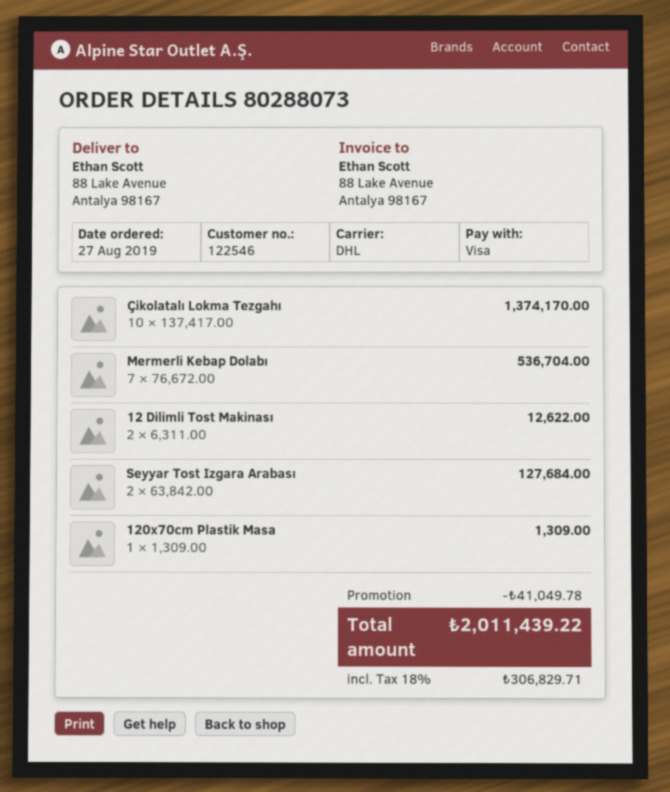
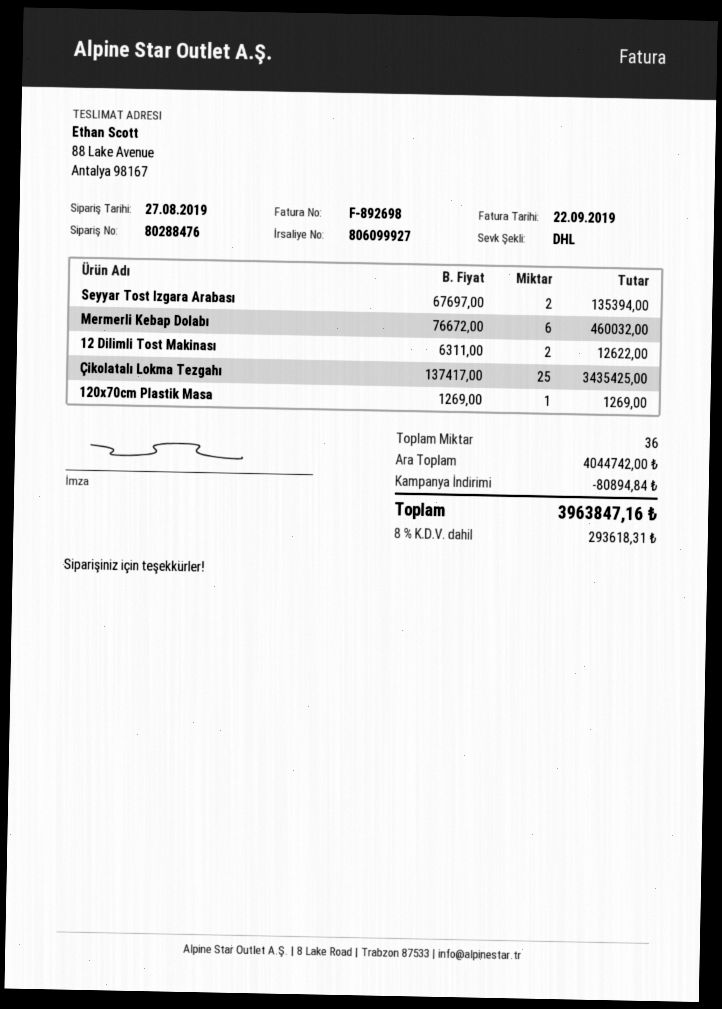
order number: 80288073 -> 80288476
Çikolatalı Lokma Tezgahı: 10 x 137417.00 = 1374170.00 -> 25 x 137417.00 = 3435425.00
Mermerli Kebap Dolabı: 7 x 76672.00 = 536704.00 -> 6 x 76672.00 = 460032.00
Seyyar Tost Izgara Arabası: 2 x 63842.00 = 127684.00 -> 2 x 67697.00 = 135394.00
120x70cm Plastik Masa: 1 x 1309.00 = 1309.00 -> 1 x 1269.00 = 1269.00
discount: 41049.78 -> 80894.84
tax: 18% = 306829.71 -> 8% = 293618.31
total: 2011439.22 -> 3963847.16

